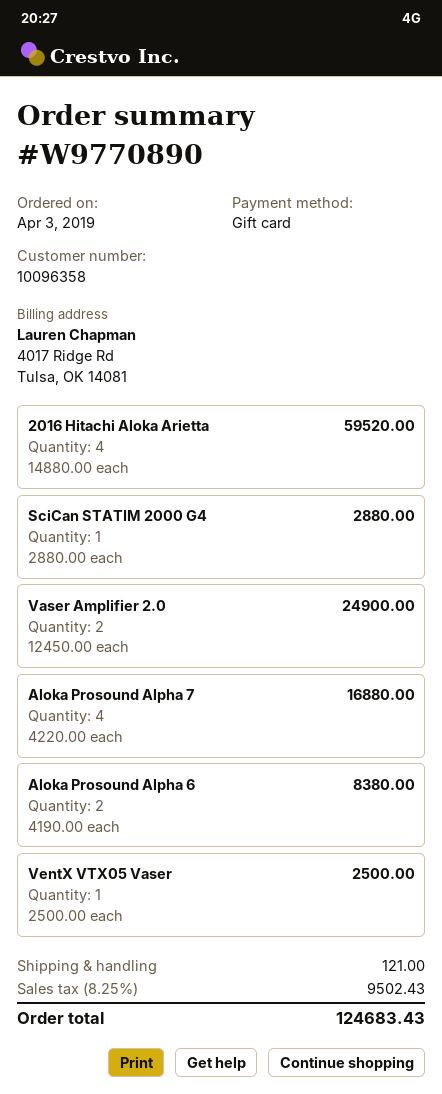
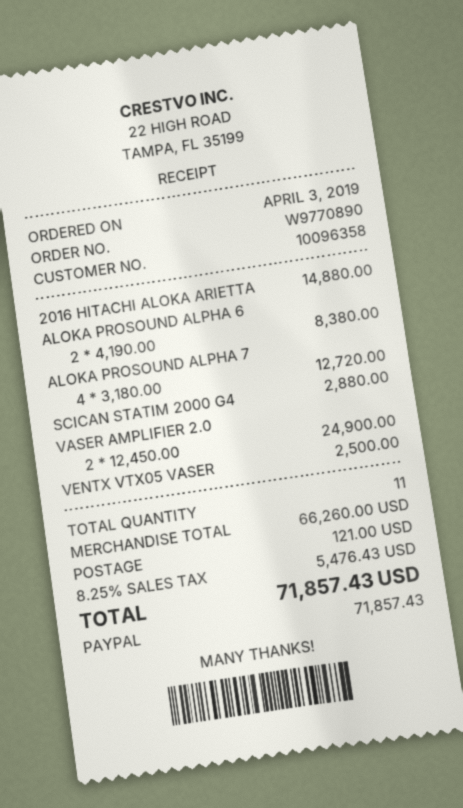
payment method: gift card -> PayPal
2016 Hitachi Aloka Arietta: 4 x 14880.00 = 59520.00 -> 1 x 14880.00 = 14880.00
Aloka Prosound Alpha 7: 4 x 4220.00 = 16880.00 -> 4 x 3180.00 = 12720.00
tax: 8.25% = 9502.43 -> 8.25% = 5476.43
total: 124683.43 -> 71857.43

